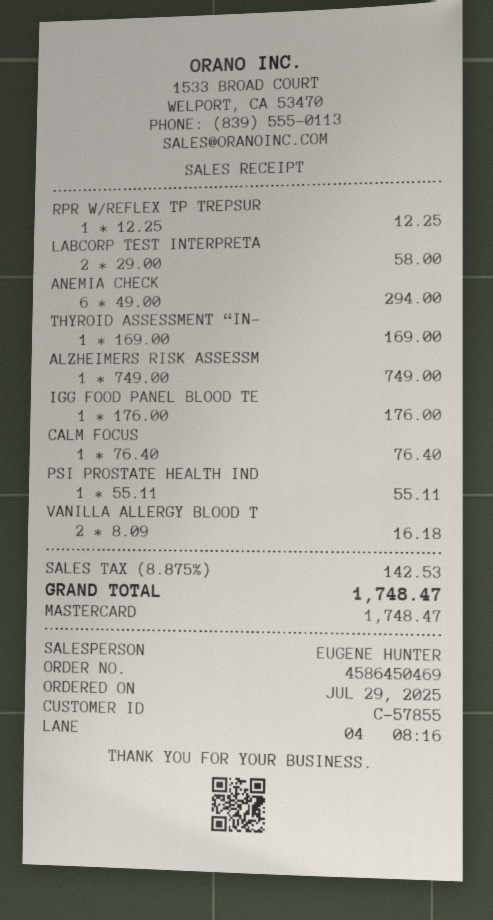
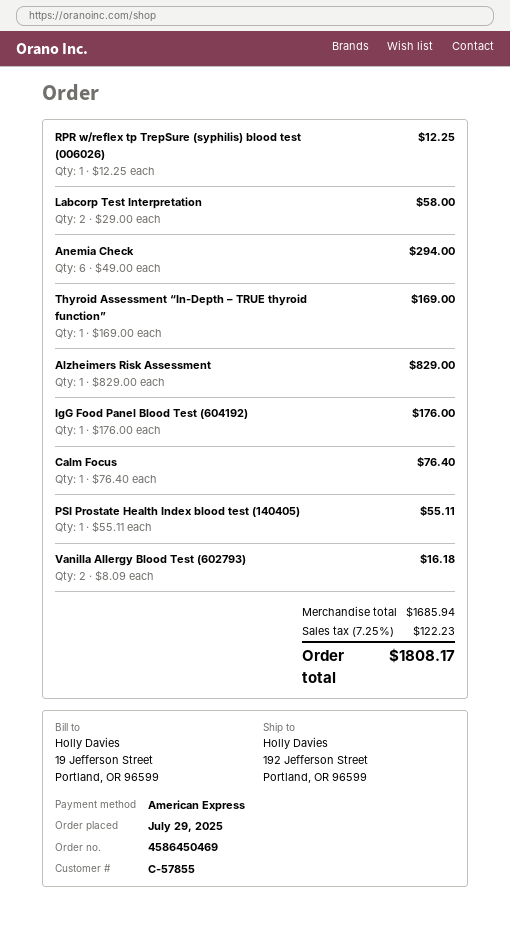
payment method: Mastercard -> American Express
ALZHEIMERS RISK ASSESSM: 1 x 749.00 = 749.00 -> 1 x 829.00 = 829.00
tax: 8.875% = 142.53 -> 7.25% = 122.23
total: 1748.47 -> 1808.17

